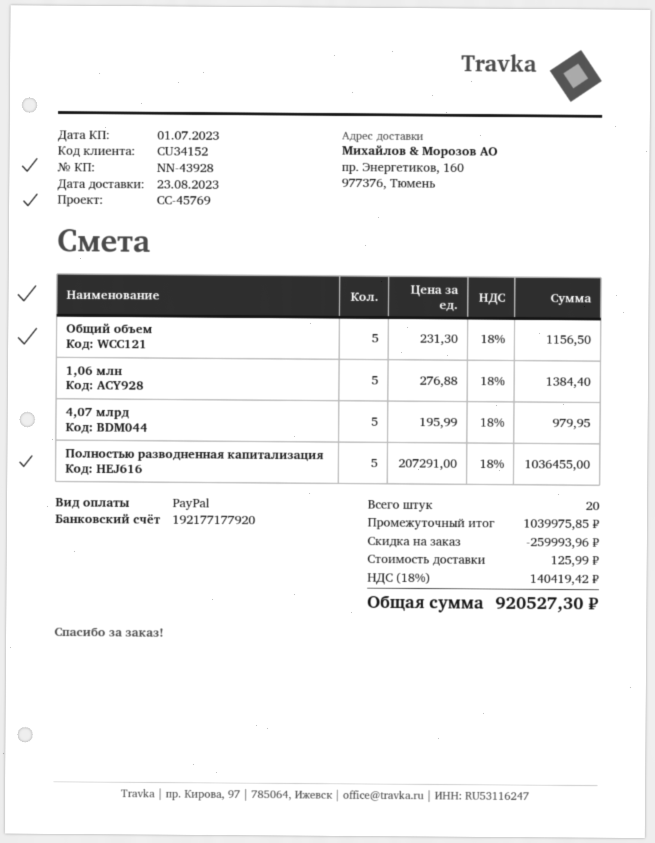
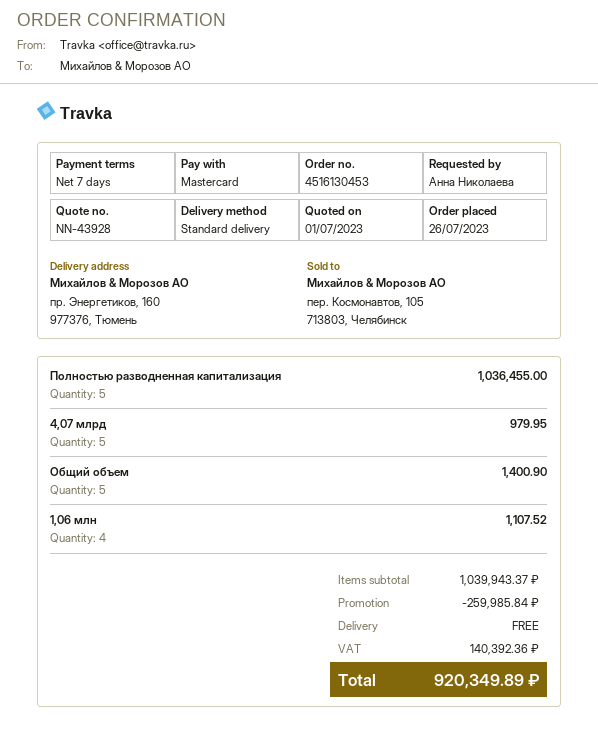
payment method: PayPal -> Mastercard
Общий объем: 5 for 1156.50 -> 5 for 1400.90
1,06 млн: 5 for 1384.40 -> 4 for 1107.52
subtotal: 1039975.85 -> 1039943.37
discount: 259993.96 -> 259985.84
shipping: 125.99 -> 0.00
tax: 140419.42 -> 140392.36
total: 920527.30 -> 920349.89

